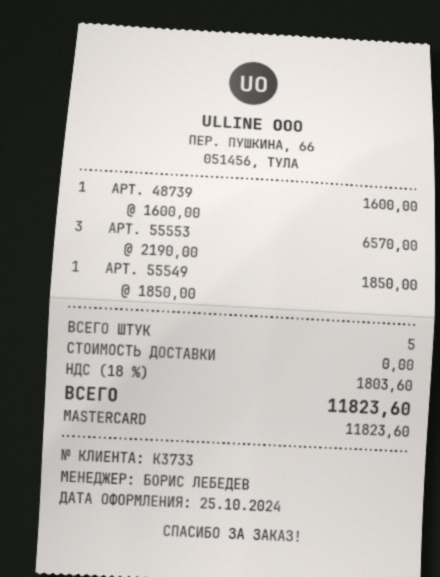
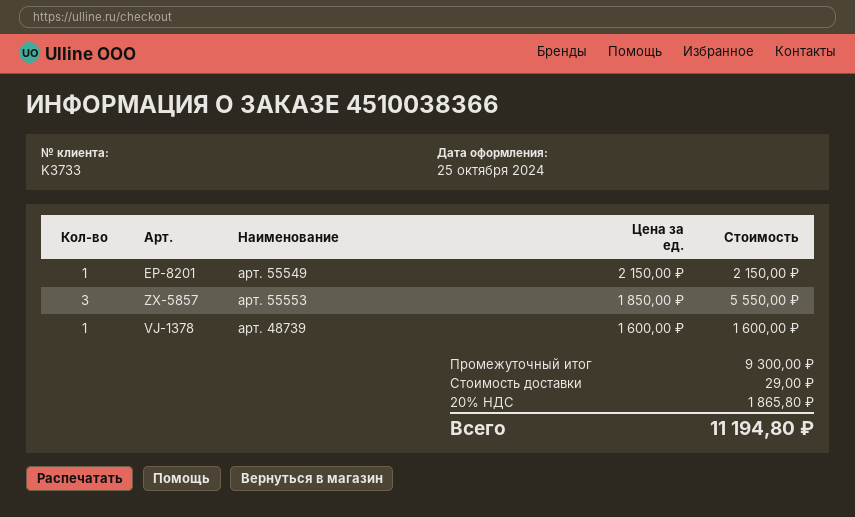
АРТ. 55553: 3 x 2190.00 = 6570.00 -> 3 x 1850.00 = 5550.00
АРТ. 55549: 1 x 1850.00 = 1850.00 -> 1 x 2150.00 = 2150.00
shipping: 0.00 -> 29.00
tax: 18% = 1803.60 -> 20% = 1865.80
total: 11823.60 -> 11194.80

